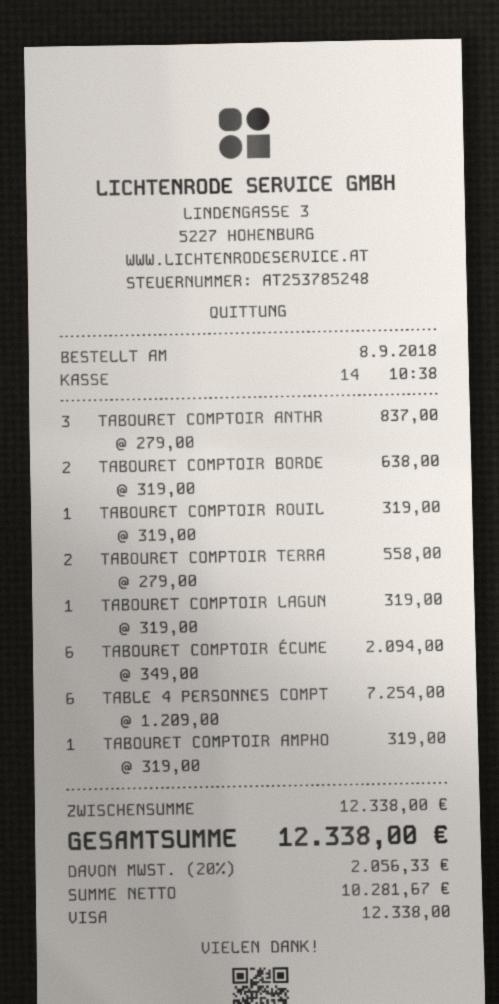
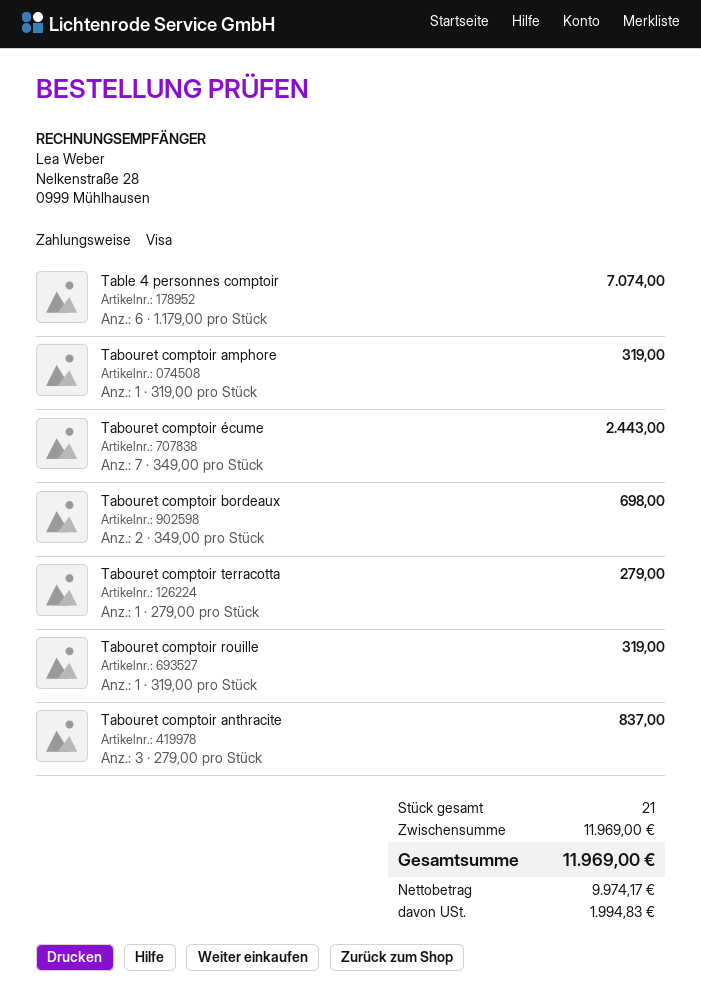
TABOURET COMPTOIR BORDE: 2 x 319.00 = 638.00 -> 2 x 349.00 = 698.00
TABOURET COMPTOIR TERRA: 2 x 279.00 = 558.00 -> 1 x 279.00 = 279.00
TABOURET COMPTOIR LAGUN: 1 x 319.00 = 319.00 -> none
TABOURET COMPTOIR ÉCUME: 6 x 349.00 = 2094.00 -> 7 x 349.00 = 2443.00
TABLE 4 PERSONNES COMPT: 6 x 1209.00 = 7254.00 -> 6 x 1179.00 = 7074.00
subtotal: 12338.00 -> 11969.00
net: 10281.67 -> 9974.17
tax: 2056.33 -> 1994.83
total: 12338.00 -> 11969.00

